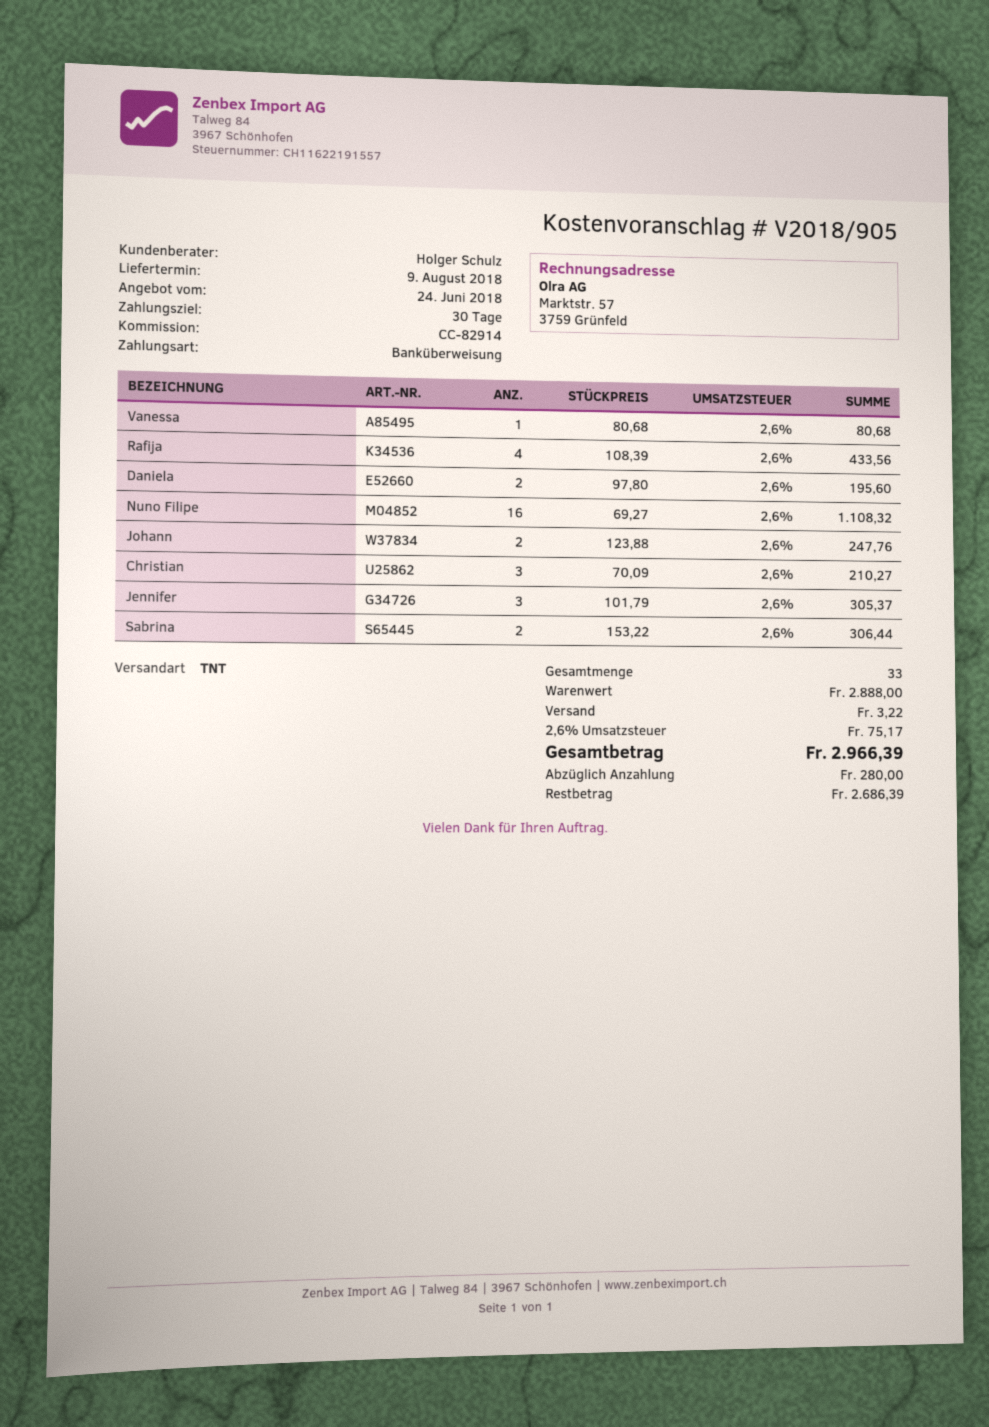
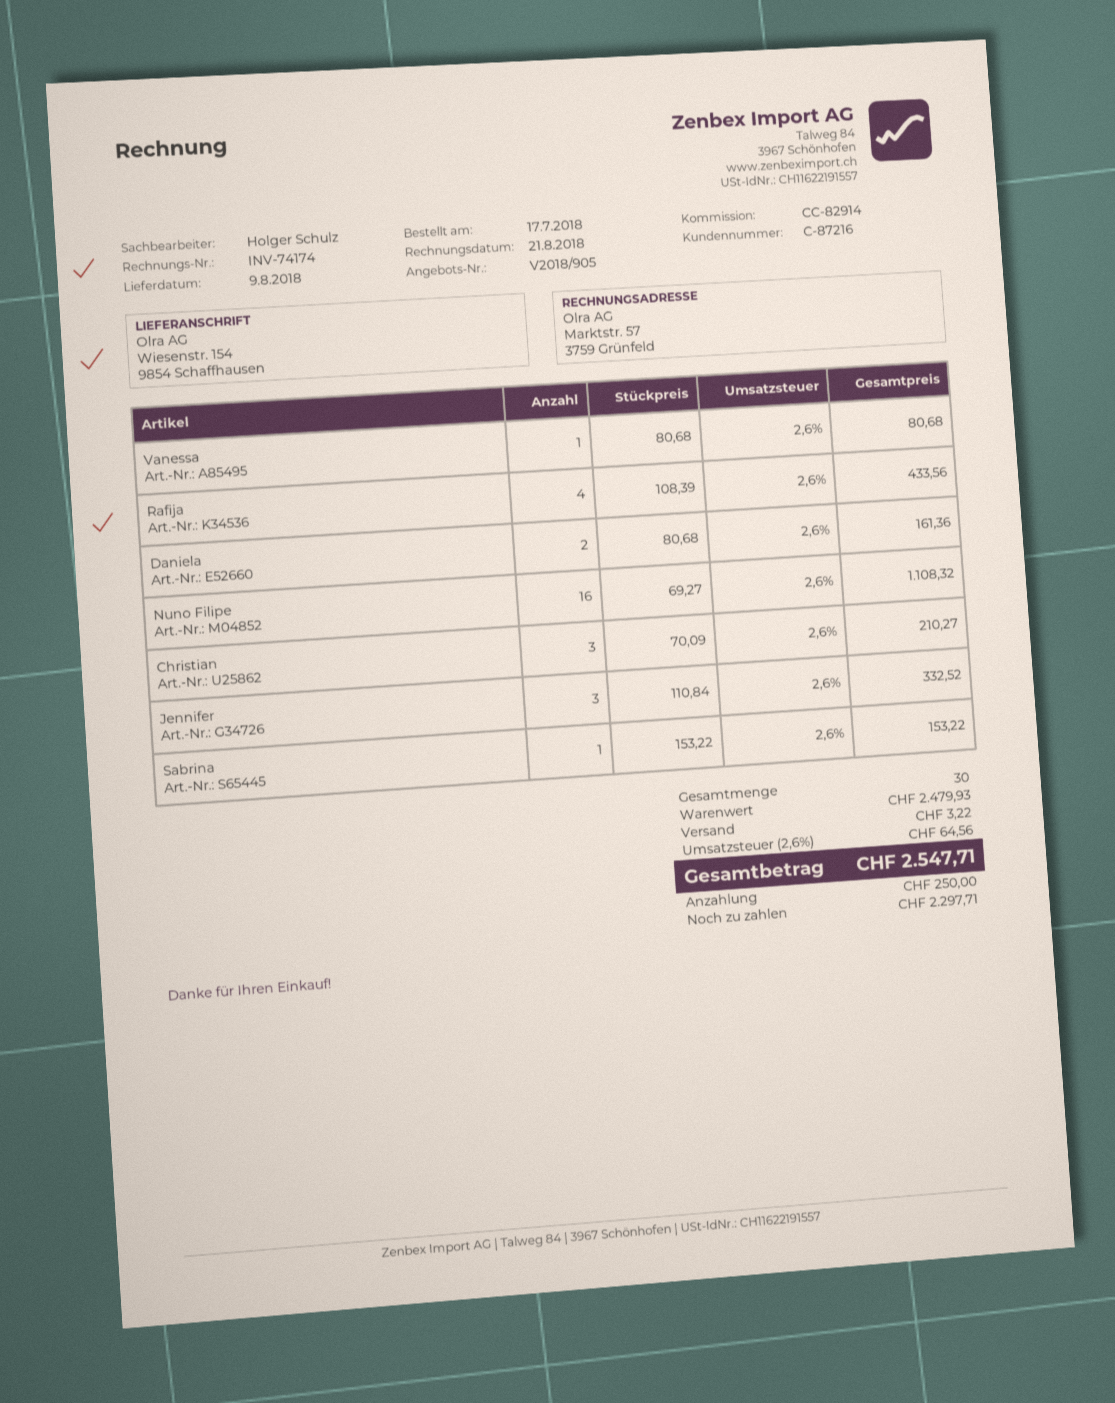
Daniela: 2 x 97.80 = 195.60 -> 2 x 80.68 = 161.36
Johann: 2 x 123.88 = 247.76 -> none
Jennifer: 3 x 101.79 = 305.37 -> 3 x 110.84 = 332.52
Sabrina: 2 x 153.22 = 306.44 -> 1 x 153.22 = 153.22
total quantity: 33 -> 30
subtotal: 2888.00 -> 2479.93
tax: 2.6% = 75.17 -> 2.6% = 64.56
total: 2966.39 -> 2547.71
deposit: 280.00 -> 250.00
balance: 2686.39 -> 2297.71

